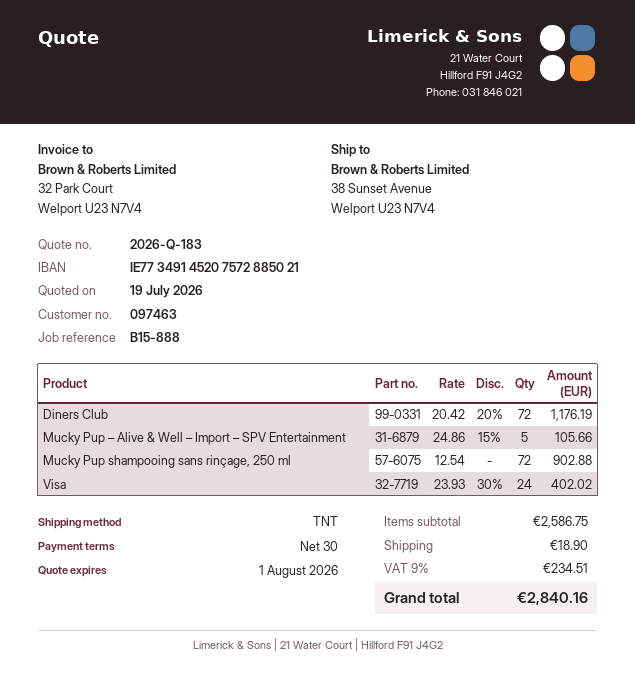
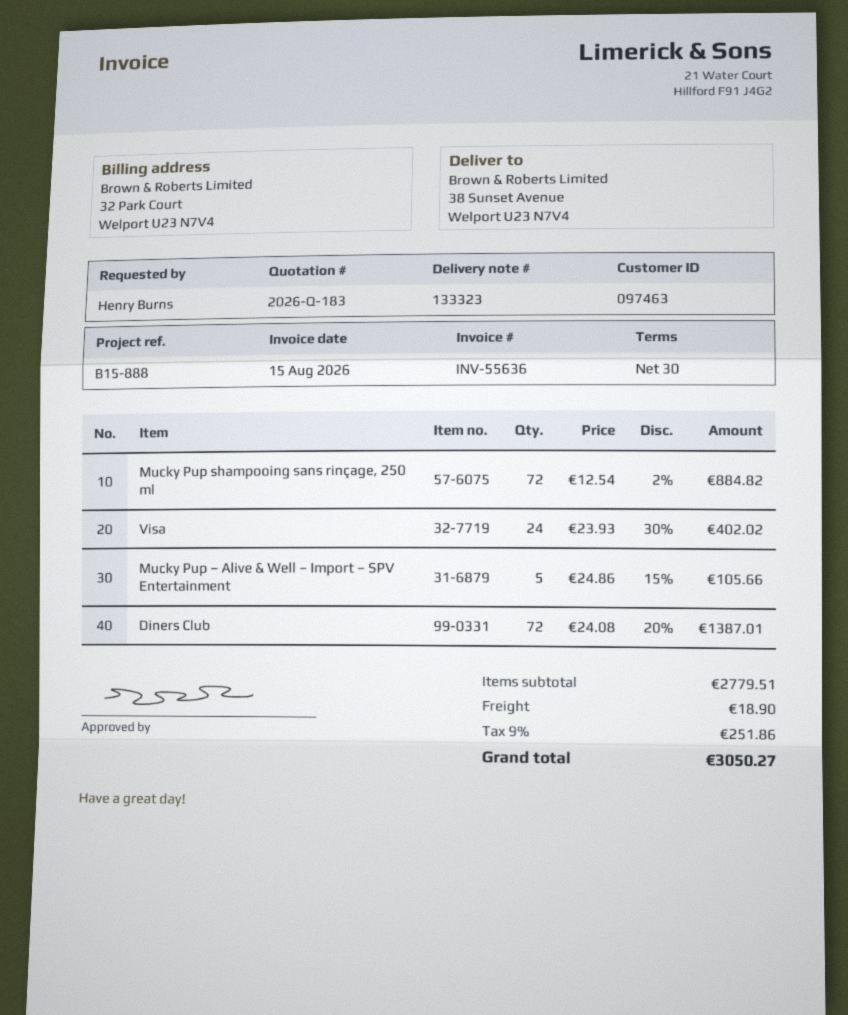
Diners Club: 72 x 20.42 - 20% = 1176.19 -> 72 x 24.08 - 20% = 1387.01
Mucky Pup shampooing sans rinçage, 250 ml: 72 x 12.54 = 902.88 -> 72 x 12.54 - 2% = 884.82
subtotal: 2586.75 -> 2779.51
tax: 9% = 234.51 -> 9% = 251.86
total: 2840.16 -> 3050.27

